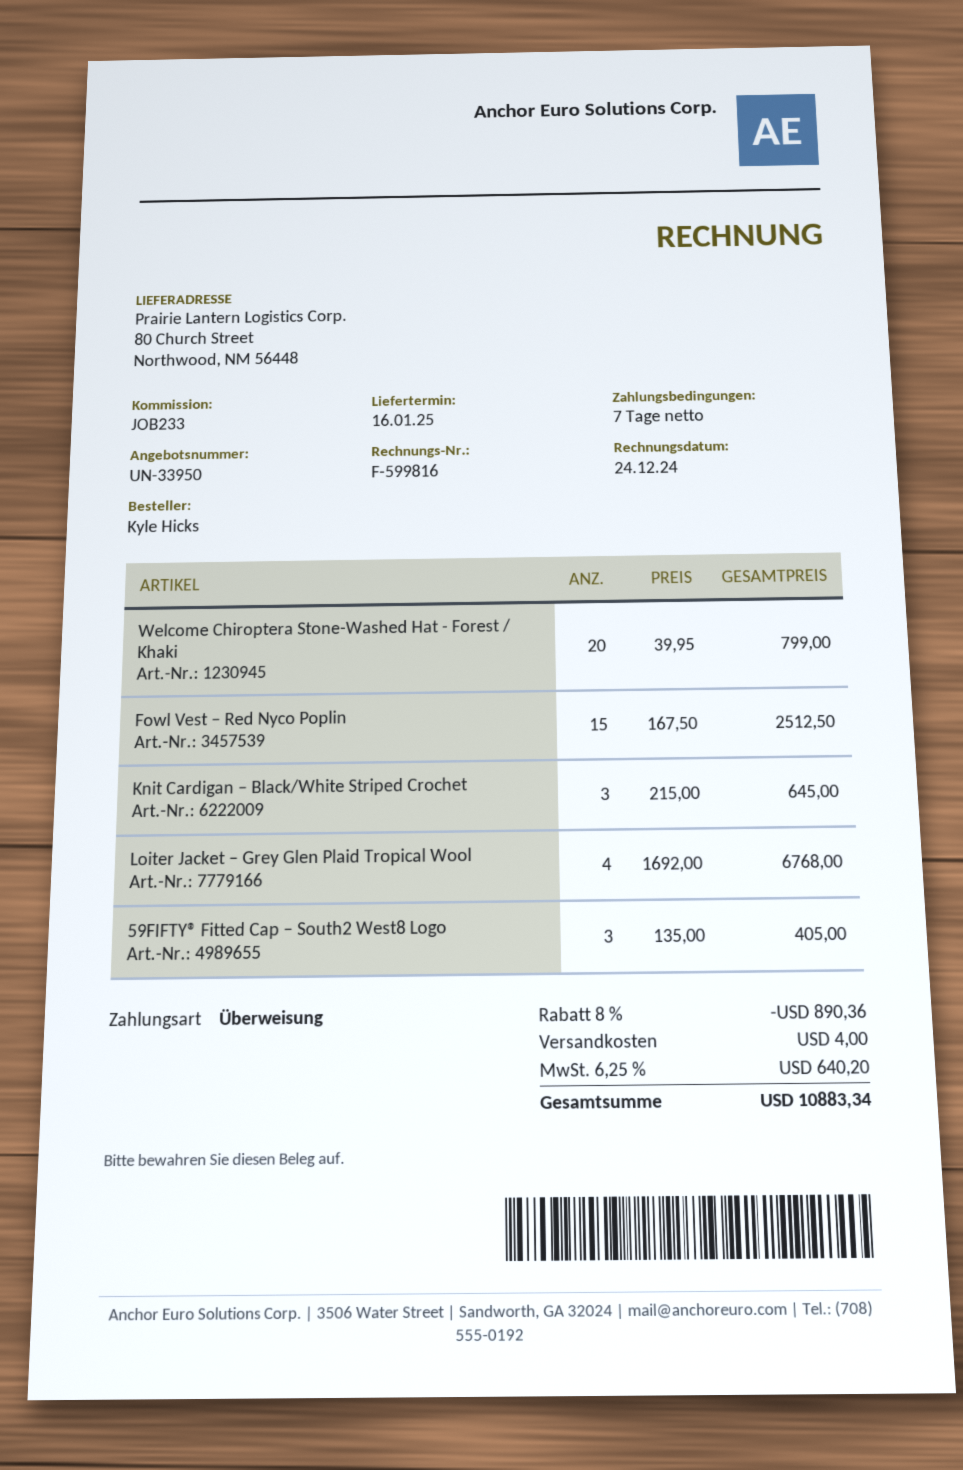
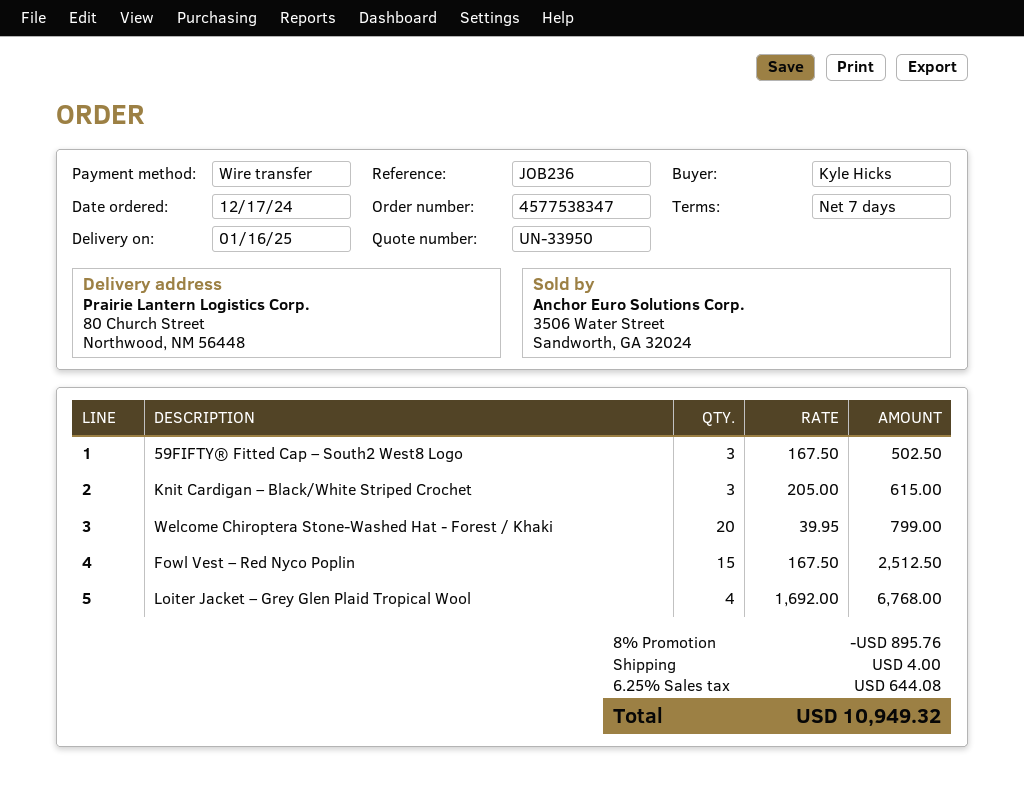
reference: JOB233 -> JOB236
Knit Cardigan – Black/White Striped Crochet: 3 x 215.00 = 645.00 -> 3 x 205.00 = 615.00
59FIFTY® Fitted Cap – South2 West8 Logo: 3 x 135.00 = 405.00 -> 3 x 167.50 = 502.50
discount: 8% = 890.36 -> 8% = 895.76
tax: 6.25% = 640.20 -> 6.25% = 644.08
total: 10883.34 -> 10949.32

